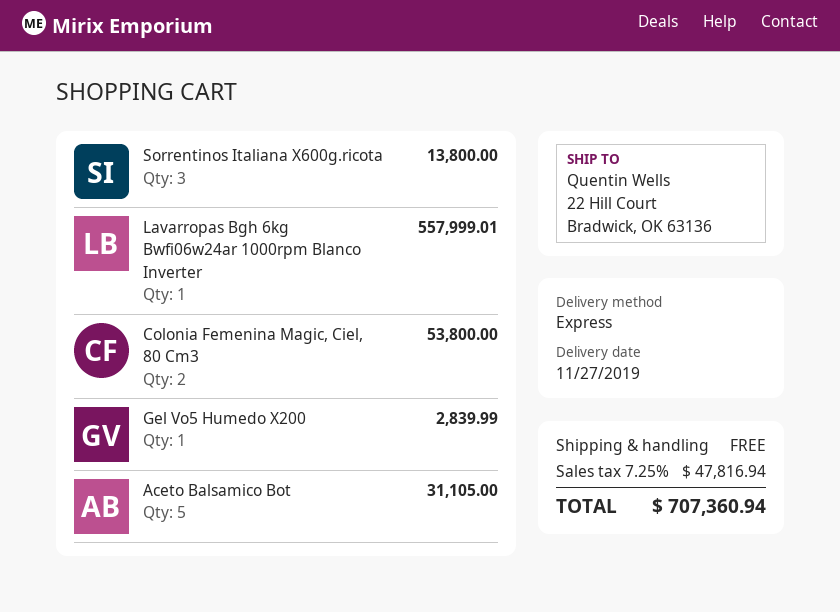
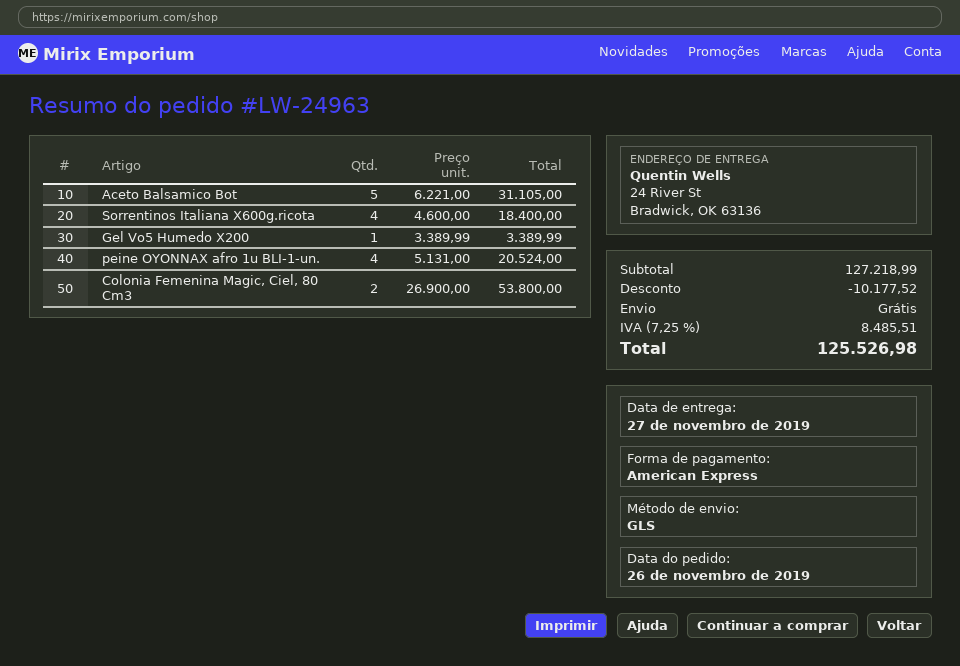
shipping method: express -> GLS
ship to: 22 Hill Court, Bradwick, OK 63136 -> 24 River St, Bradwick, OK 63136
Sorrentinos Italiana X600g.ricota: 3 for 13800.00 -> 4 for 18400.00
Lavarropas Bgh 6kg Bwfi06w24ar 1000rpm Blanco Inverter: 1 for 557999.01 -> none
Gel Vo5 Humedo X200: 1 for 2839.99 -> 1 for 3389.99
peine OYONNAX afro 1u BLI-1-un.: none -> 4 for 20524.00
discount: none -> 10177.52
tax: 7.25% = 47816.94 -> 7.25% = 8485.51
total: 707360.94 -> 125526.98

